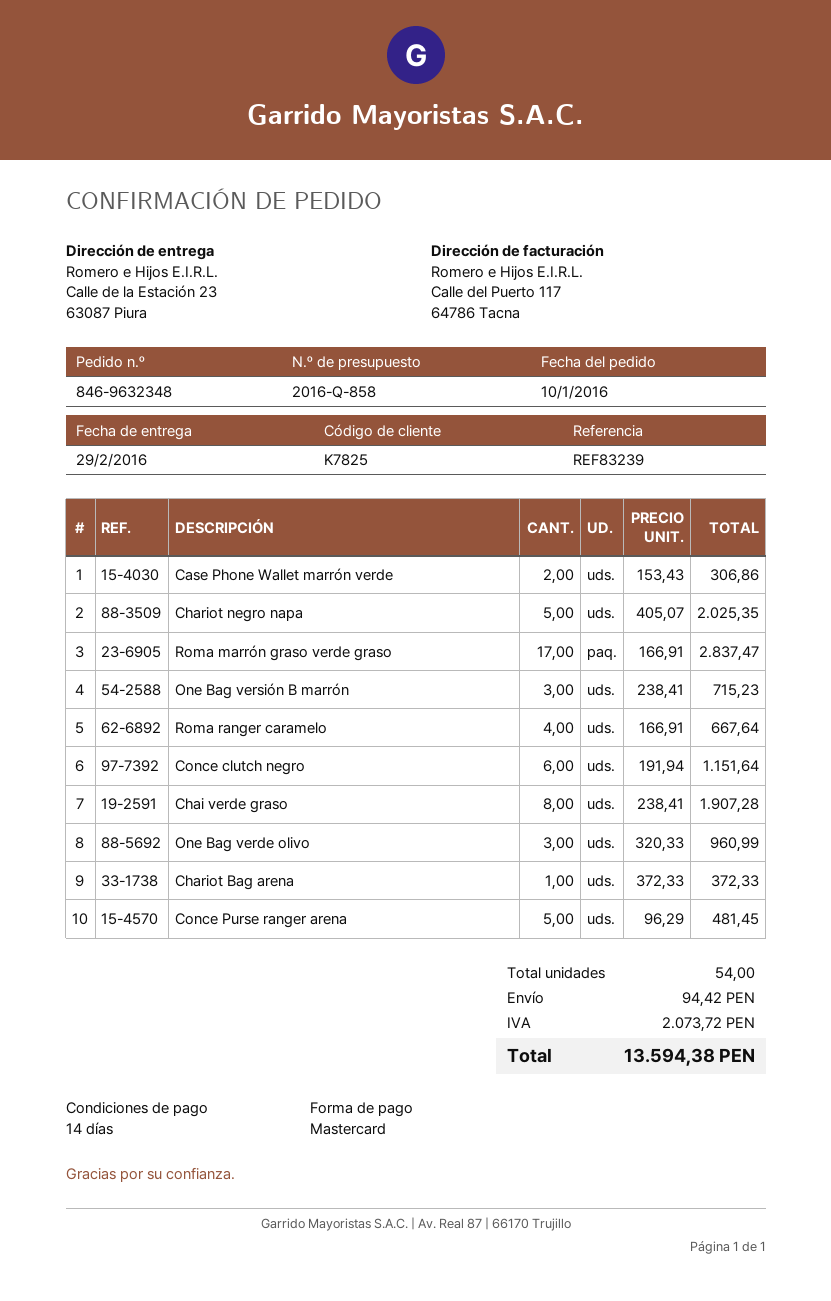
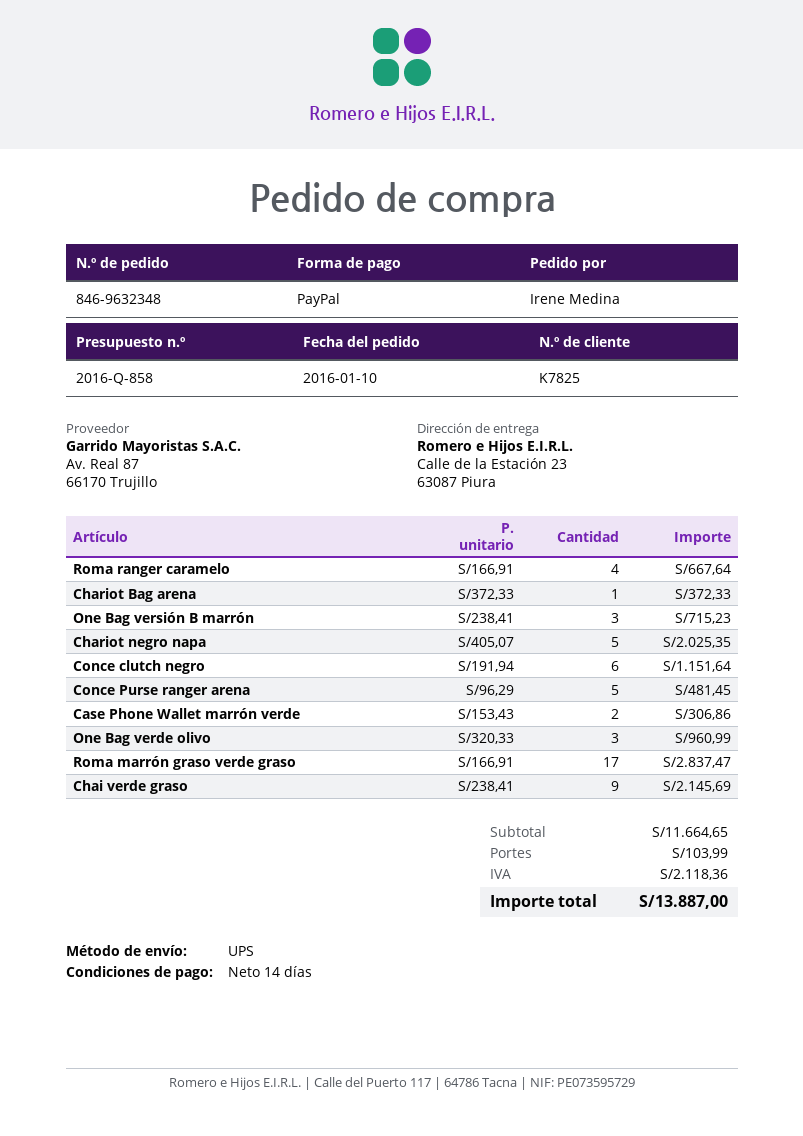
payment method: Mastercard -> PayPal
Chai verde graso: 8 x 238.41 = 1907.28 -> 9 x 238.41 = 2145.69
shipping: 94.42 -> 103.99
tax: 2073.72 -> 2118.36
total: 13594.38 -> 13887.00

